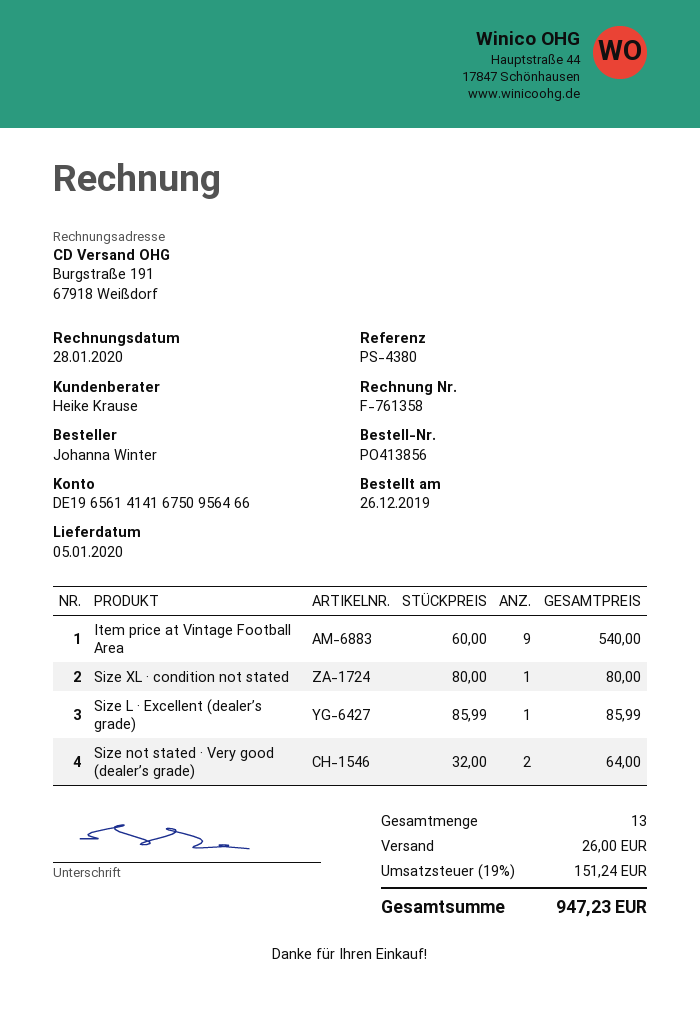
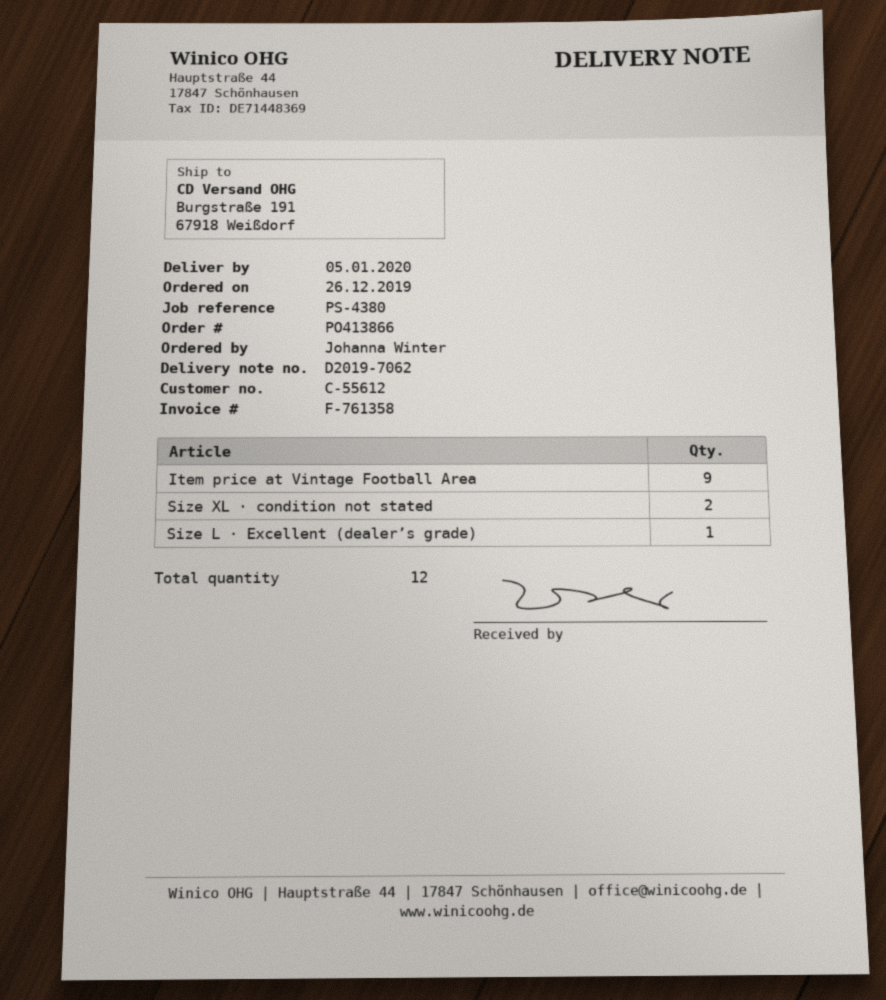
order number: PO413856 -> PO413866
Size XL · condition not stated: 1 -> 2
Size not stated · Very good (dealer’s grade): 2 -> none
total quantity: 13 -> 12

